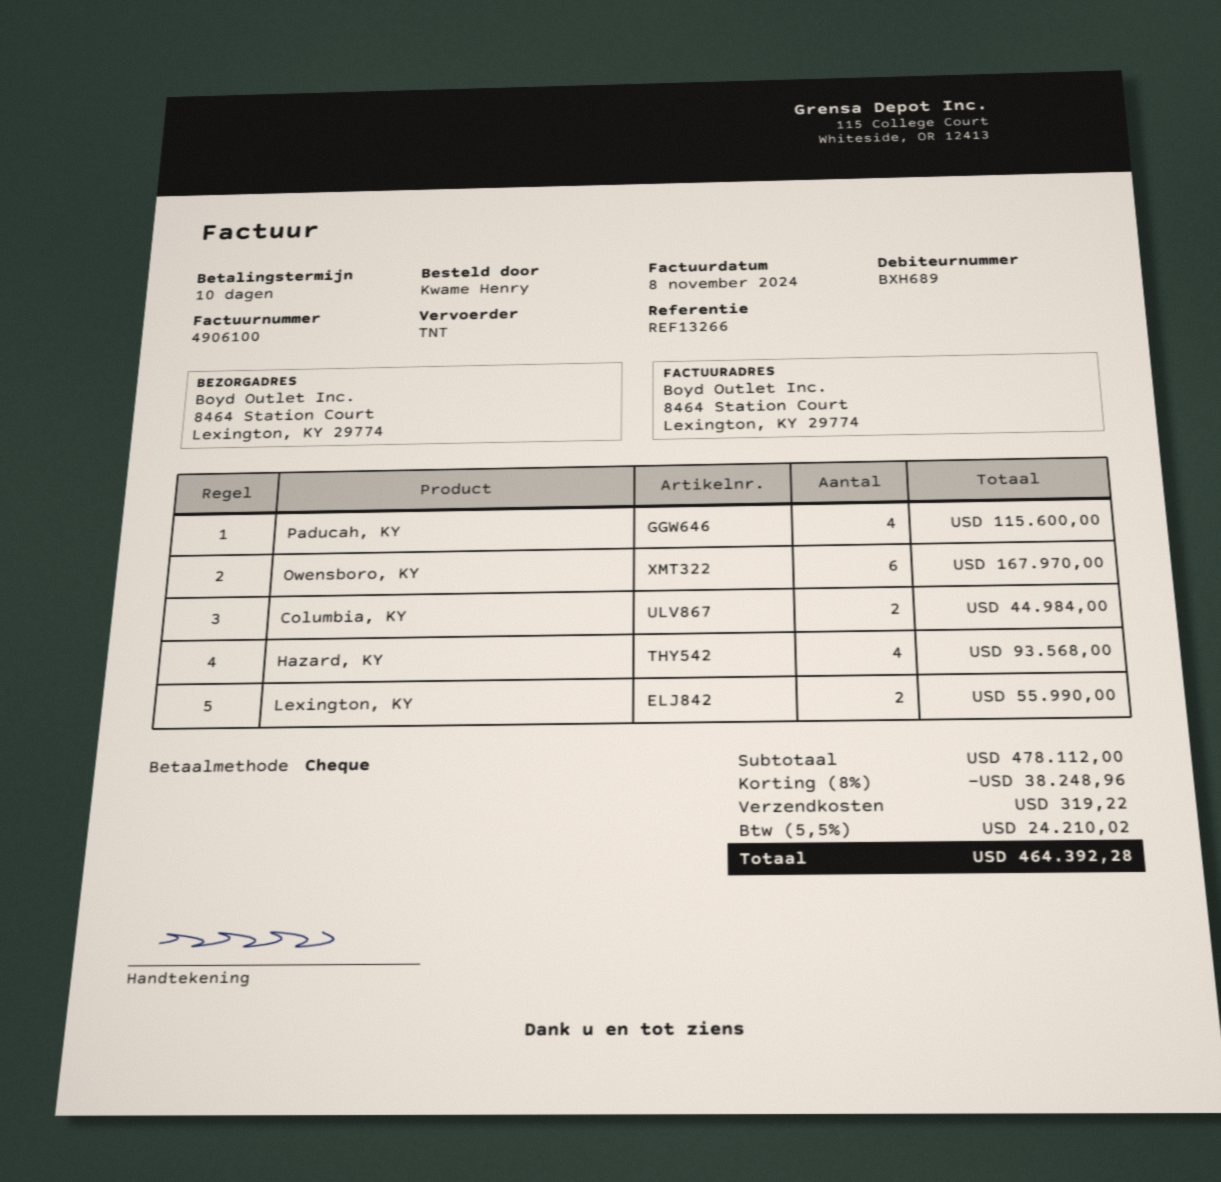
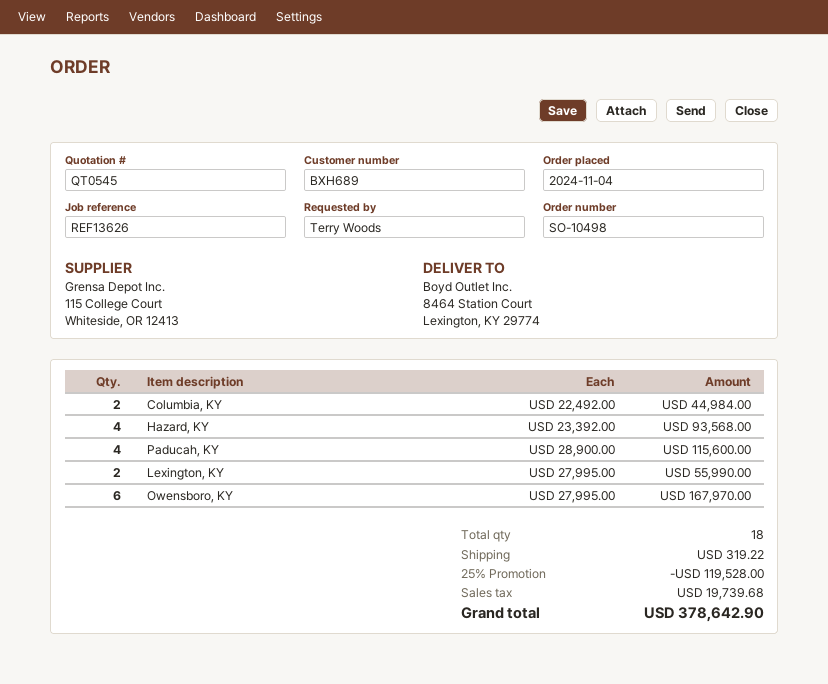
reference: REF13266 -> REF13626
ordered by: Kwame Henry -> Terry Woods
discount: 8% = 38248.96 -> 25% = 119528.00
tax: 24210.02 -> 19739.68
total: 464392.28 -> 378642.90

